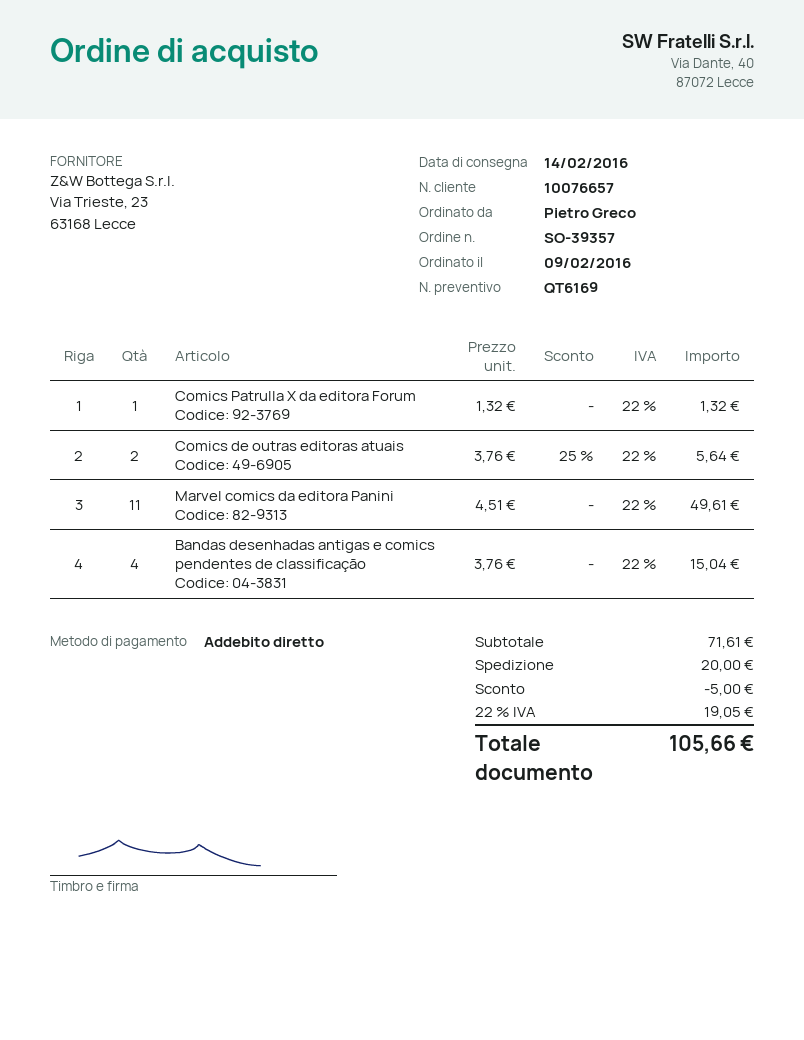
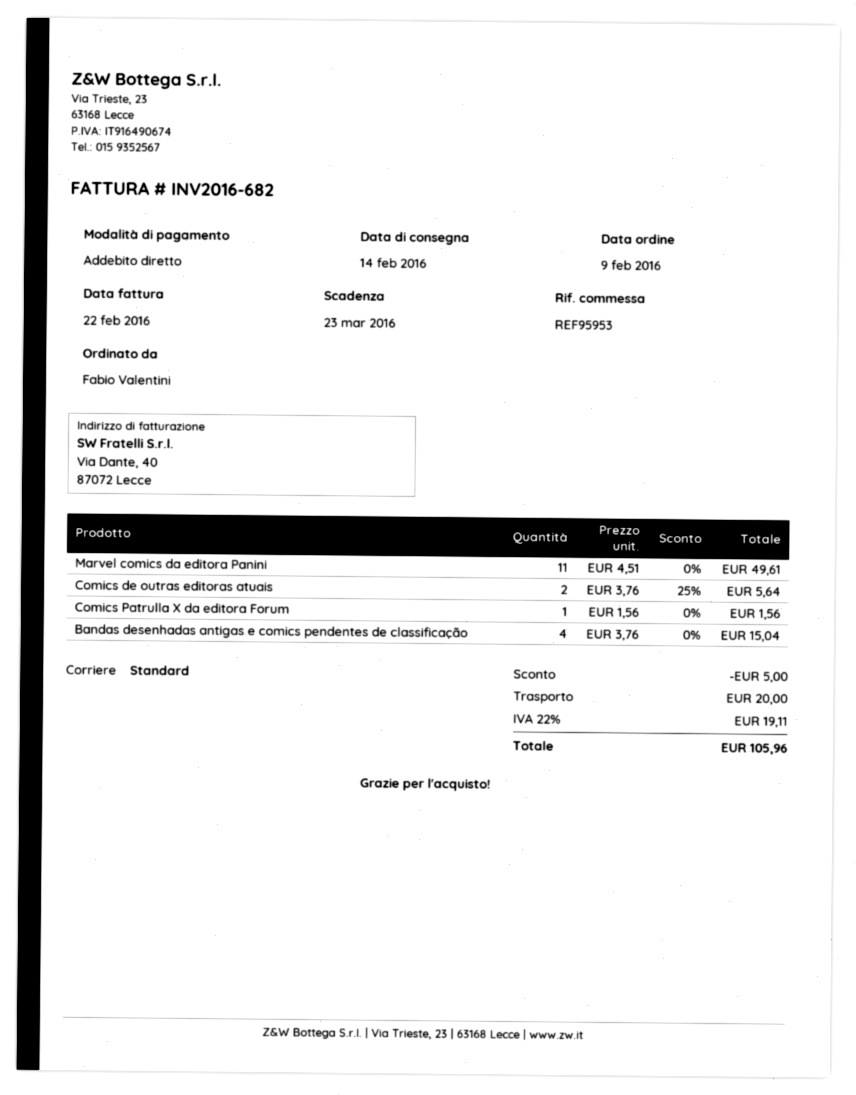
ordered by: Pietro Greco -> Fabio Valentini
Comics Patrulla X da editora Forum: 1 x 1.32 = 1.32 -> 1 x 1.56 = 1.56
tax: 22% = 19.05 -> 22% = 19.11
total: 105.66 -> 105.96

